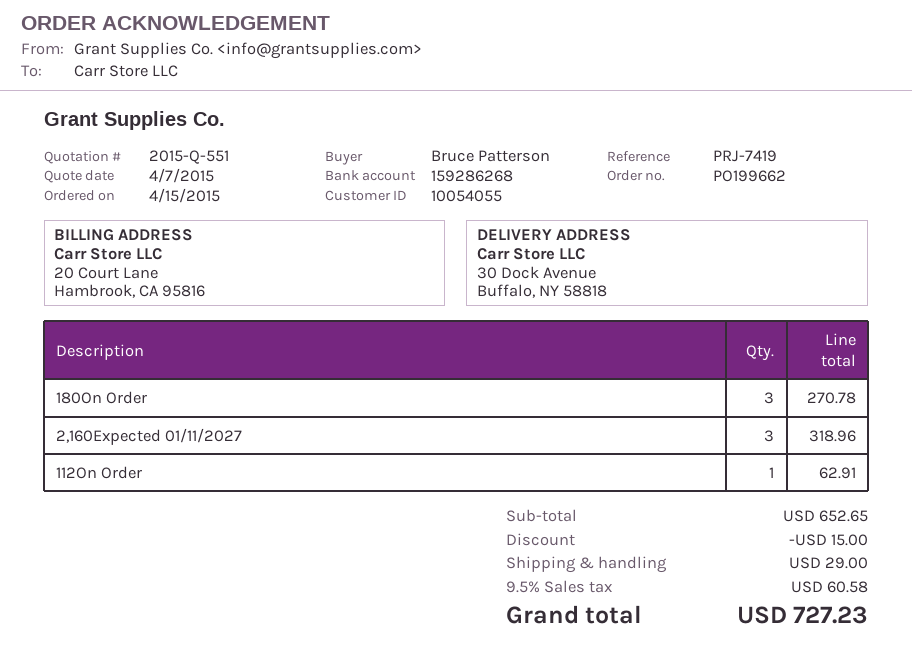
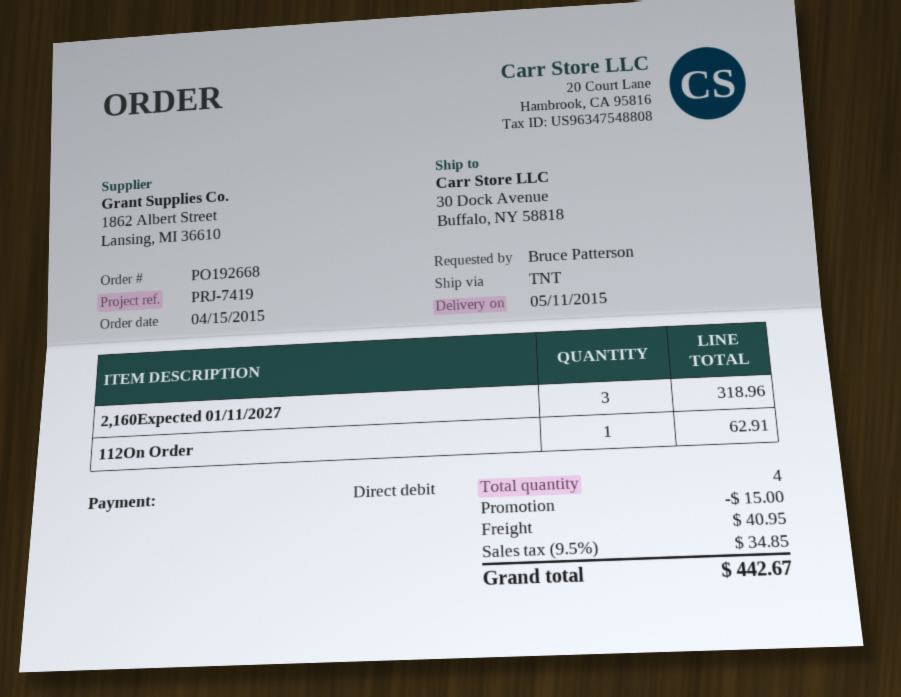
order number: PO199662 -> PO192668
180On Order: 3 for 270.78 -> none
shipping: 29.00 -> 40.95
tax: 9.5% = 60.58 -> 9.5% = 34.85
total: 727.23 -> 442.67

